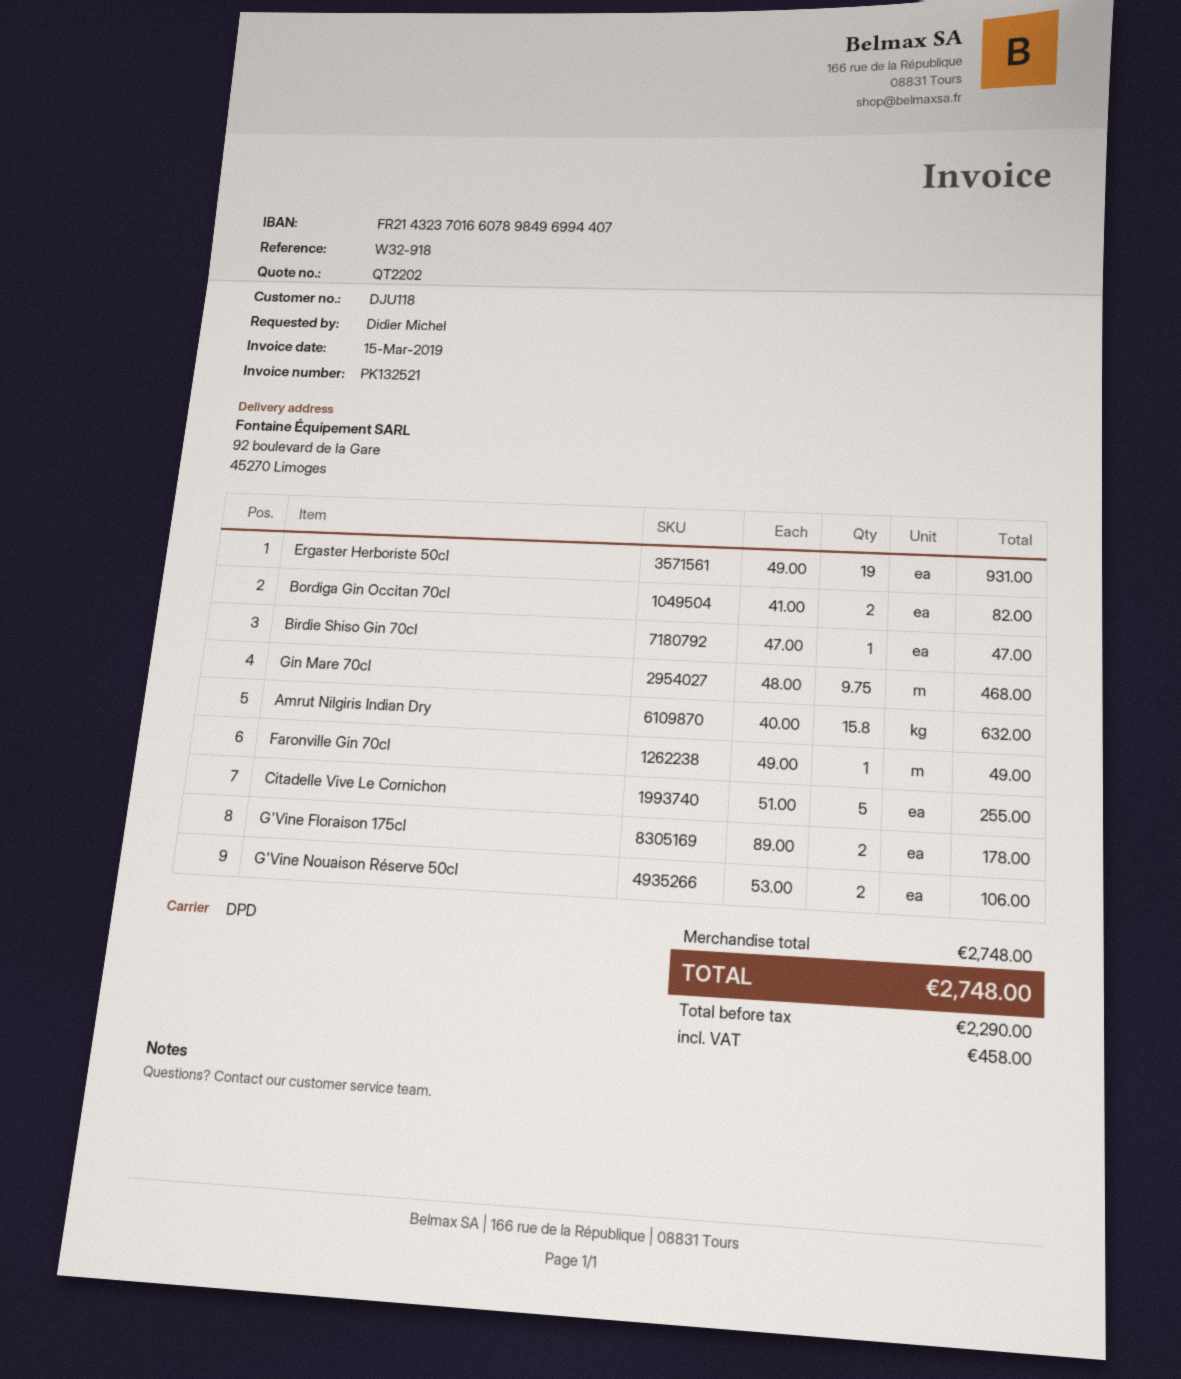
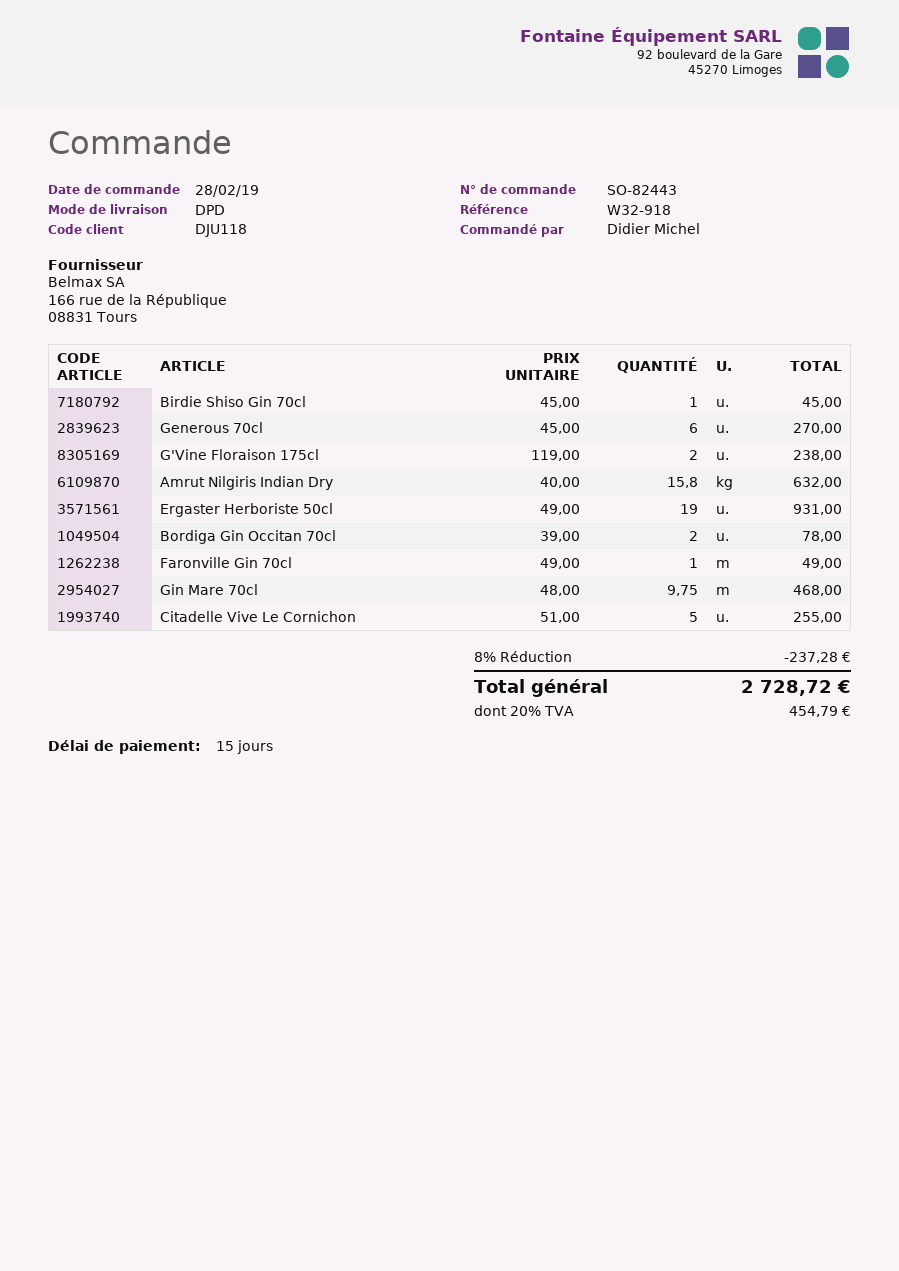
Bordiga Gin Occitan 70cl: 2 x 41.00 = 82.00 -> 2 x 39.00 = 78.00
Birdie Shiso Gin 70cl: 1 x 47.00 = 47.00 -> 1 x 45.00 = 45.00
G'Vine Floraison 175cl: 2 x 89.00 = 178.00 -> 2 x 119.00 = 238.00
G'Vine Nouaison Réserve 50cl: 2 x 53.00 = 106.00 -> none
Generous 70cl: none -> 6 x 45.00 = 270.00
discount: none -> 8% = 237.28
tax: 458.00 -> 454.79
total: 2748.00 -> 2728.72

